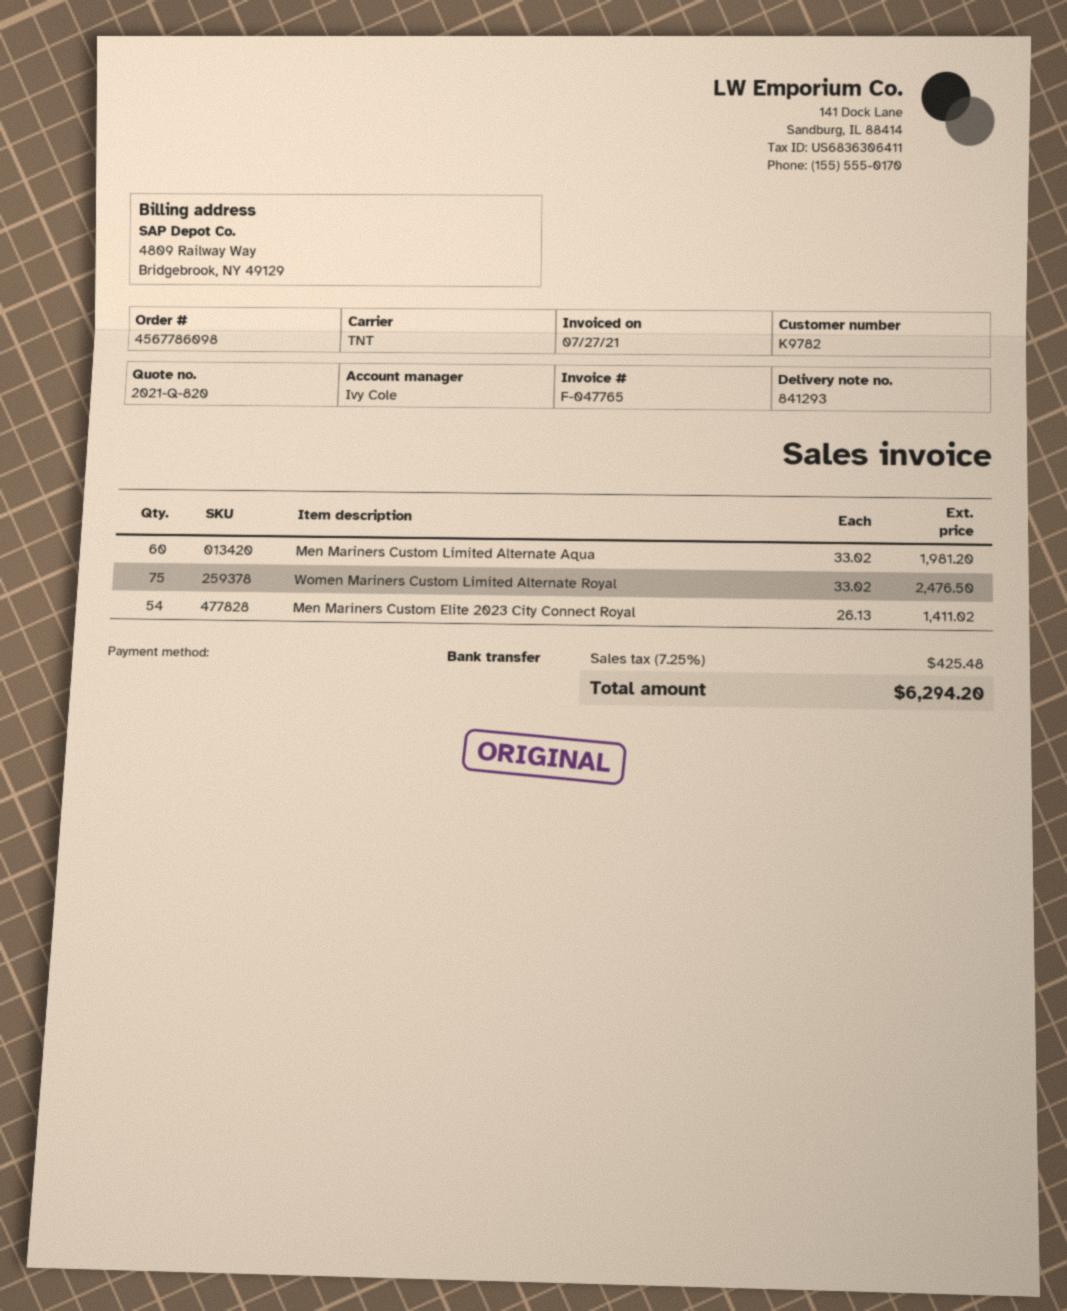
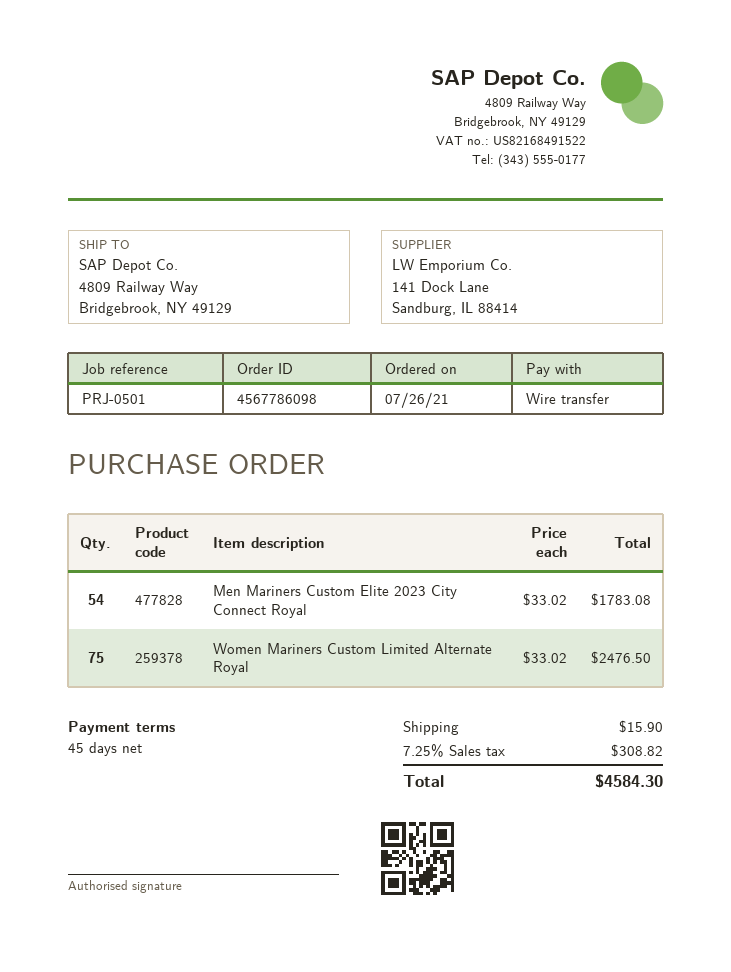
Men Mariners Custom Limited Alternate Aqua: 60 x 33.02 = 1981.20 -> none
Men Mariners Custom Elite 2023 City Connect Royal: 54 x 26.13 = 1411.02 -> 54 x 33.02 = 1783.08
shipping: none -> 15.90
tax: 7.25% = 425.48 -> 7.25% = 308.82
total: 6294.20 -> 4584.30

